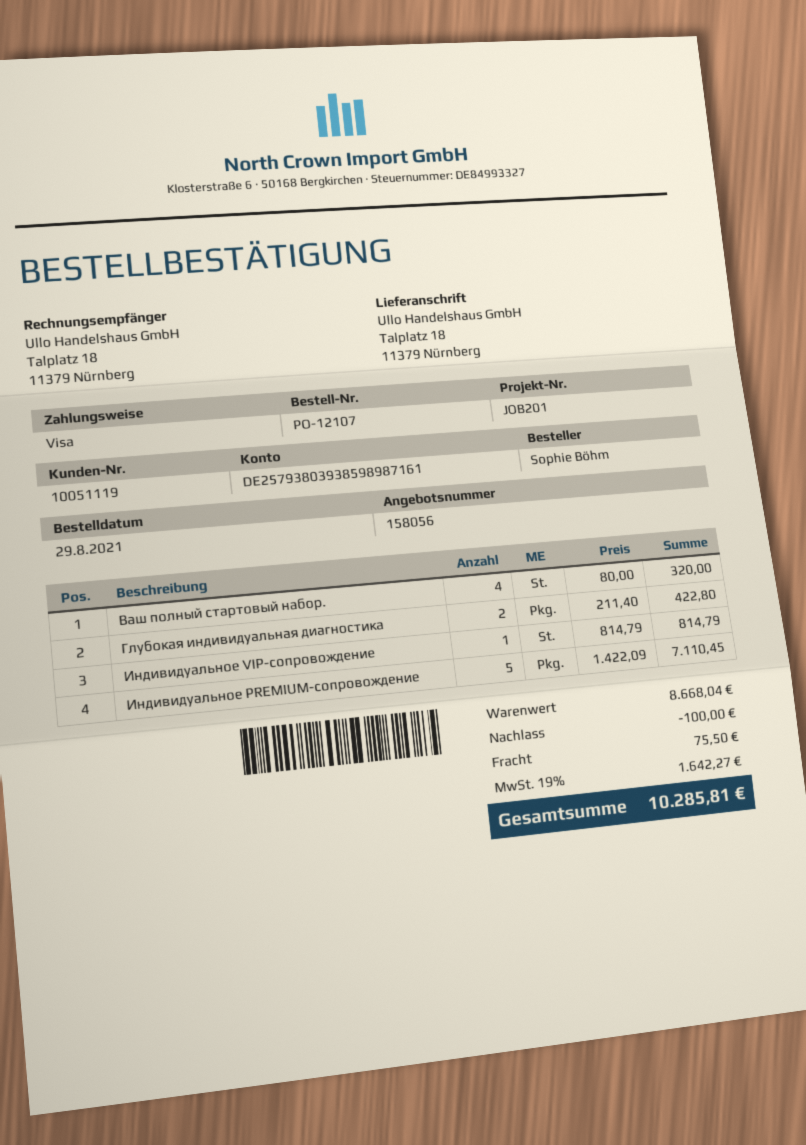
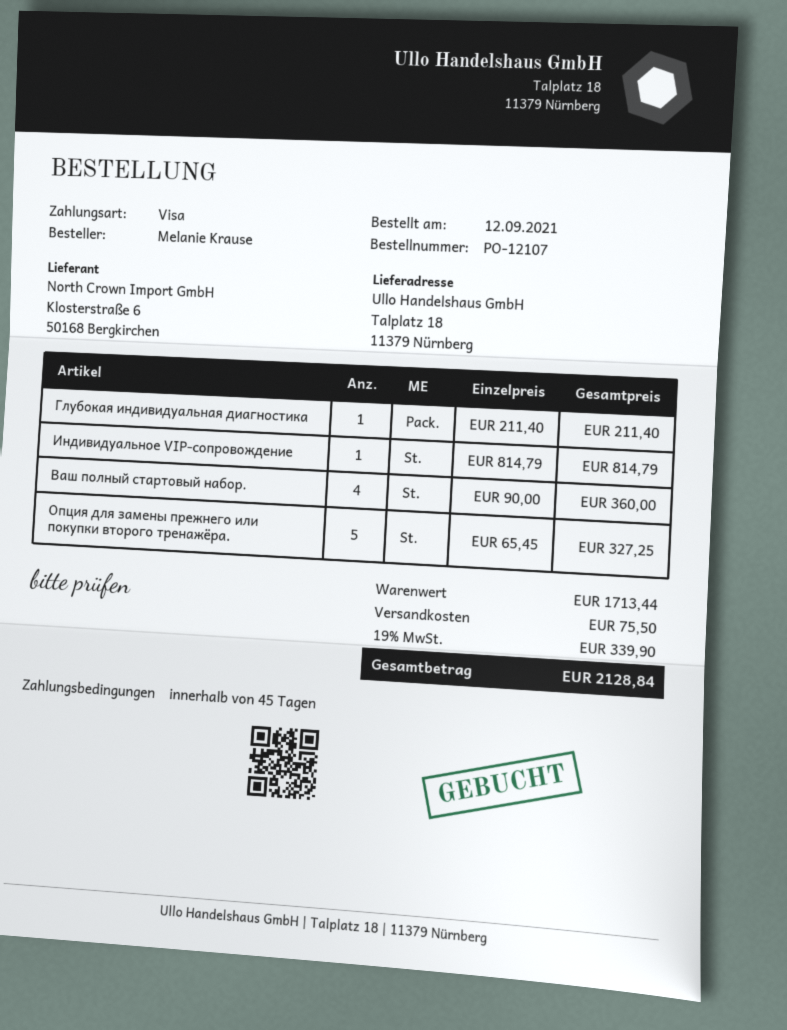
order date: 2021-08-29 -> 2021-09-12
ordered by: Sophie Böhm -> Melanie Krause
Ваш полный стартовый набор.: 4 x 80.00 = 320.00 -> 4 x 90.00 = 360.00
Глубокая индивидуальная диагностика: 2 x 211.40 = 422.80 -> 1 x 211.40 = 211.40
Индивидуальное PREMIUM-сопровождение: 5 x 1422.09 = 7110.45 -> none
Опция для замены прежнего или покупки второго тренажёра.: none -> 5 x 65.45 = 327.25
subtotal: 8668.04 -> 1713.44
discount: 100.00 -> none
tax: 19% = 1642.27 -> 19% = 339.90
total: 10285.81 -> 2128.84

